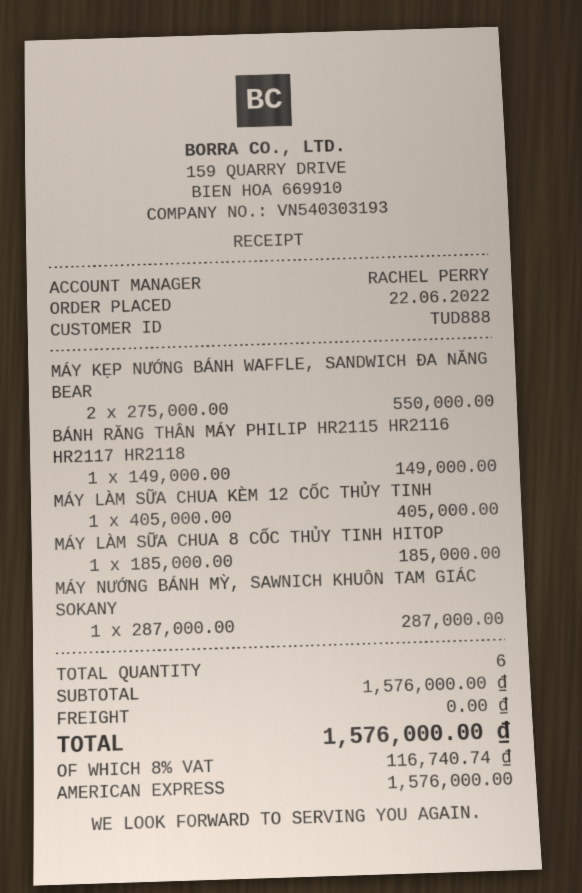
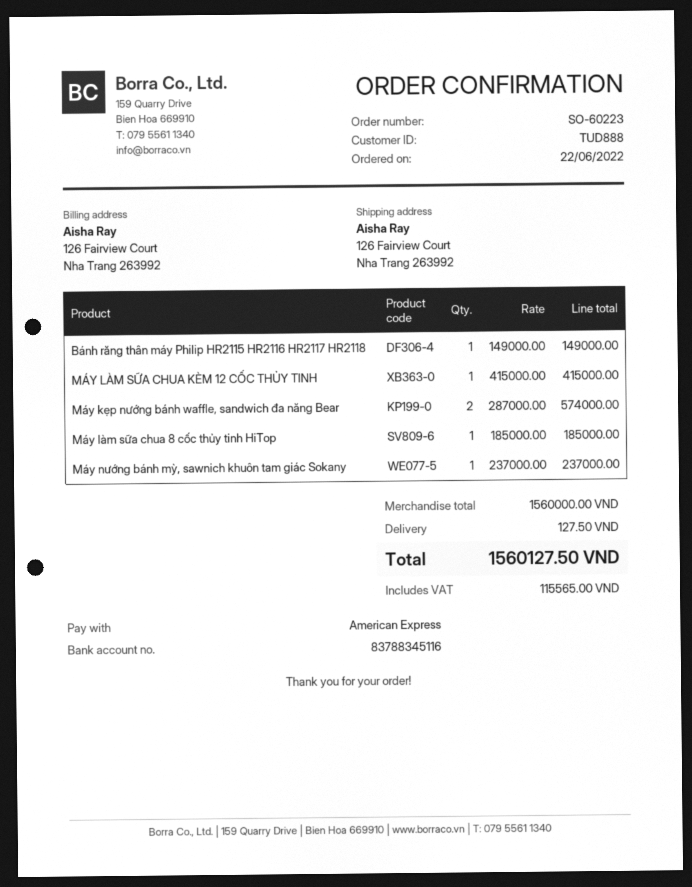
MÁY KẸP NƯỚNG BÁNH WAFFLE, SANDWICH ĐA NĂNG BEAR: 2 x 275000.00 = 550000.00 -> 2 x 287000.00 = 574000.00
MÁY LÀM SỮA CHUA KÈM 12 CỐC THỦY TINH: 1 x 405000.00 = 405000.00 -> 1 x 415000.00 = 415000.00
MÁY NƯỚNG BÁNH MỲ, SAWNICH KHUÔN TAM GIÁC SOKANY: 1 x 287000.00 = 287000.00 -> 1 x 237000.00 = 237000.00
subtotal: 1576000.00 -> 1560000.00
shipping: 0.00 -> 127.50
tax: 116740.74 -> 115565.00
total: 1576000.00 -> 1560127.50

